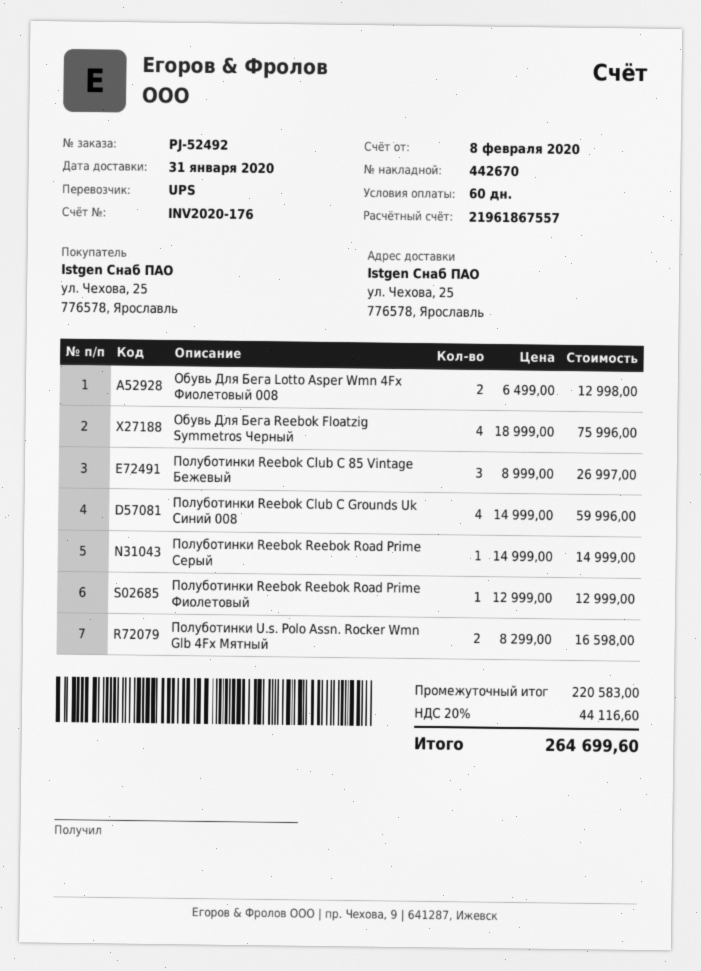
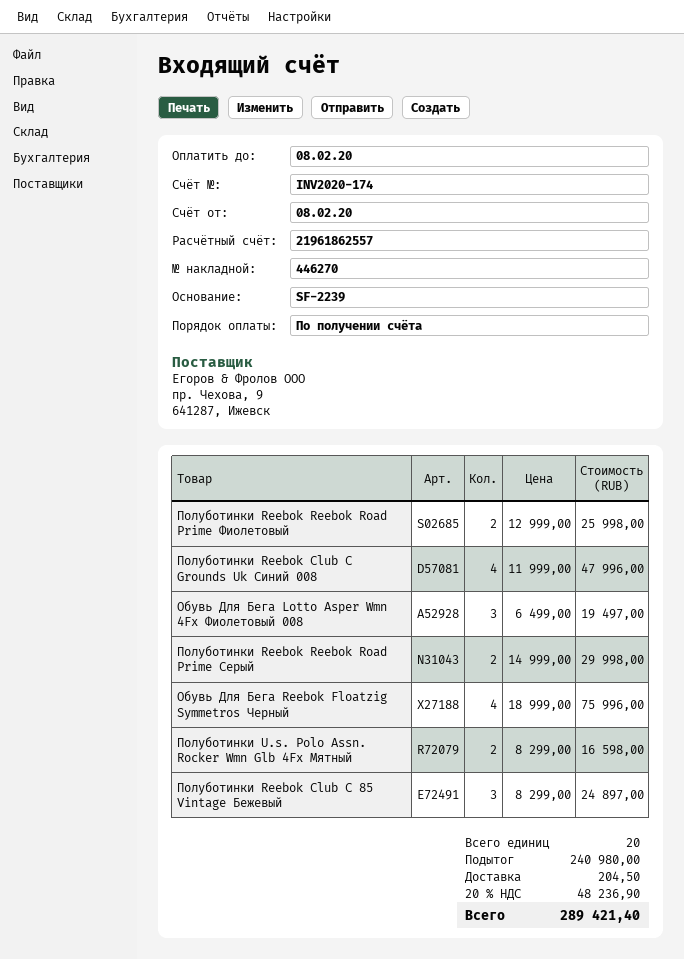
delivery note number: 442670 -> 446270
invoice number: INV2020-176 -> INV2020-174
payment terms: 60 days -> on receipt
bank account: 21961867557 -> 21961862557
Обувь Для Бега Lotto Asper Wmn 4Fx Фиолетовый 008: 2 x 6499.00 = 12998.00 -> 3 x 6499.00 = 19497.00
Полуботинки Reebok Club C 85 Vintage Бежевый: 3 x 8999.00 = 26997.00 -> 3 x 8299.00 = 24897.00
Полуботинки Reebok Club C Grounds Uk Синий 008: 4 x 14999.00 = 59996.00 -> 4 x 11999.00 = 47996.00
Полуботинки Reebok Reebok Road Prime Серый: 1 x 14999.00 = 14999.00 -> 2 x 14999.00 = 29998.00
Полуботинки Reebok Reebok Road Prime Фиолетовый: 1 x 12999.00 = 12999.00 -> 2 x 12999.00 = 25998.00
subtotal: 220583.00 -> 240980.00
shipping: none -> 204.50
tax: 20% = 44116.60 -> 20% = 48236.90
total: 264699.60 -> 289421.40

